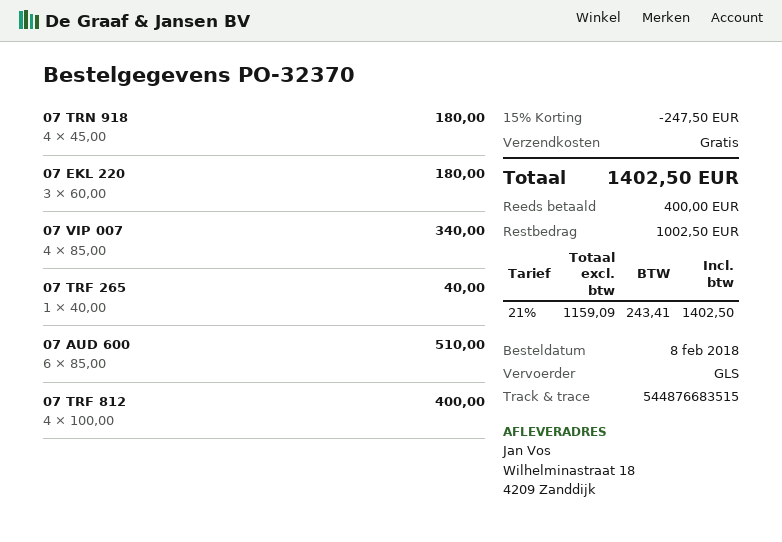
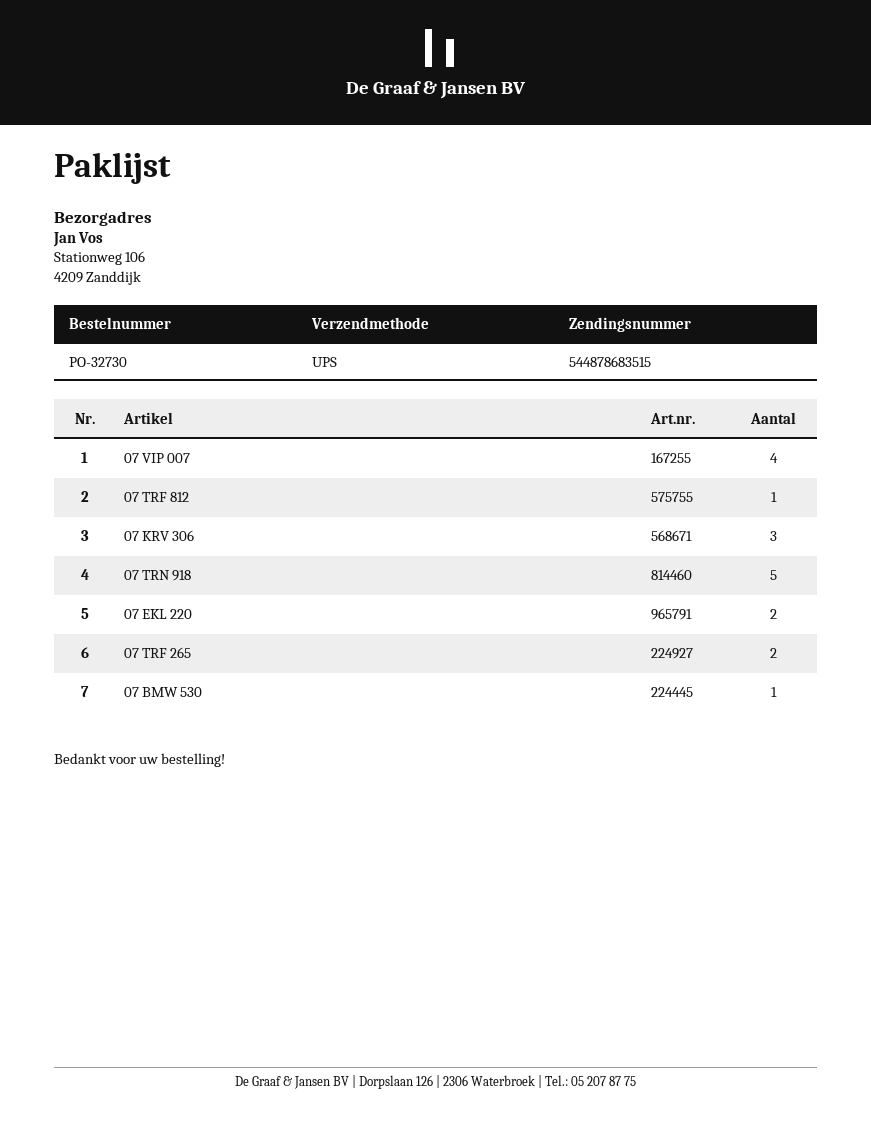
order number: PO-32370 -> PO-32730
shipping method: GLS -> UPS
tracking number: 544876683515 -> 544878683515
ship to: Wilhelminastraat 18, 4209 Zanddijk -> Stationweg 106, 4209 Zanddijk
07 TRN 918: 4 -> 5
07 EKL 220: 3 -> 2
07 TRF 265: 1 -> 2
07 AUD 600: 6 -> none
07 TRF 812: 4 -> 1
07 KRV 306: none -> 3
07 BMW 530: none -> 1

